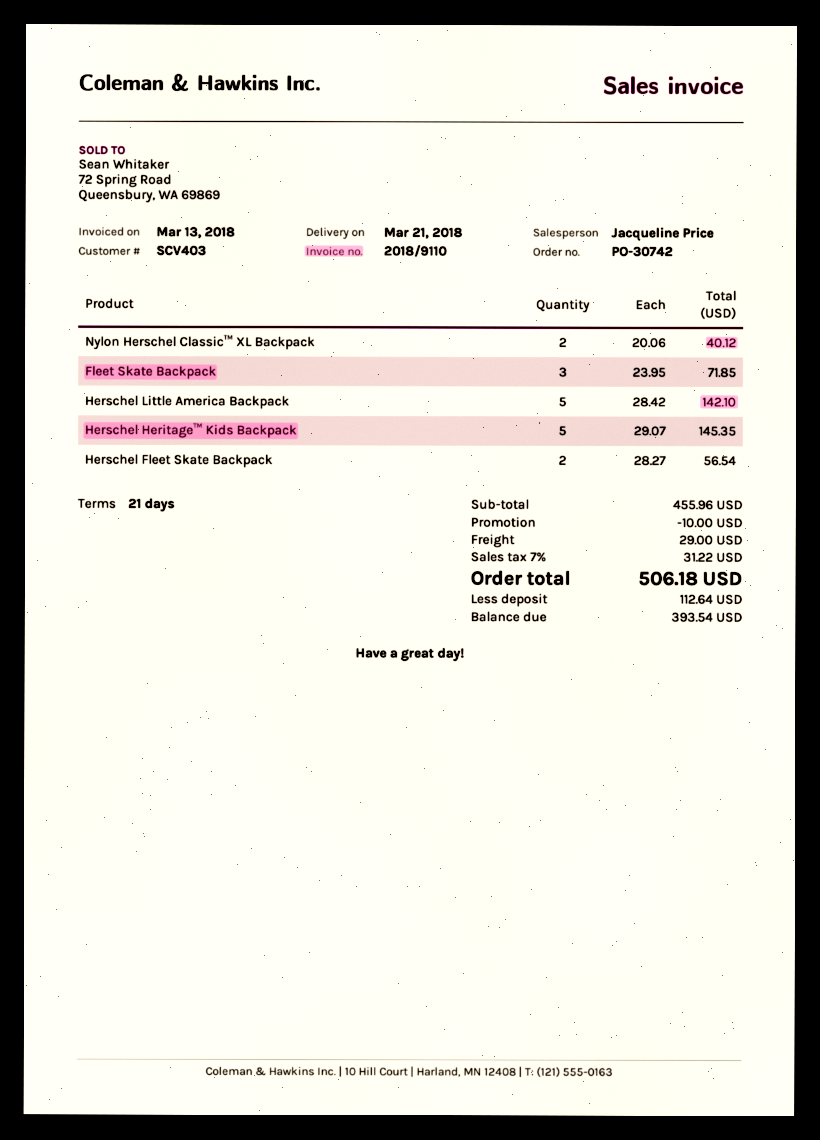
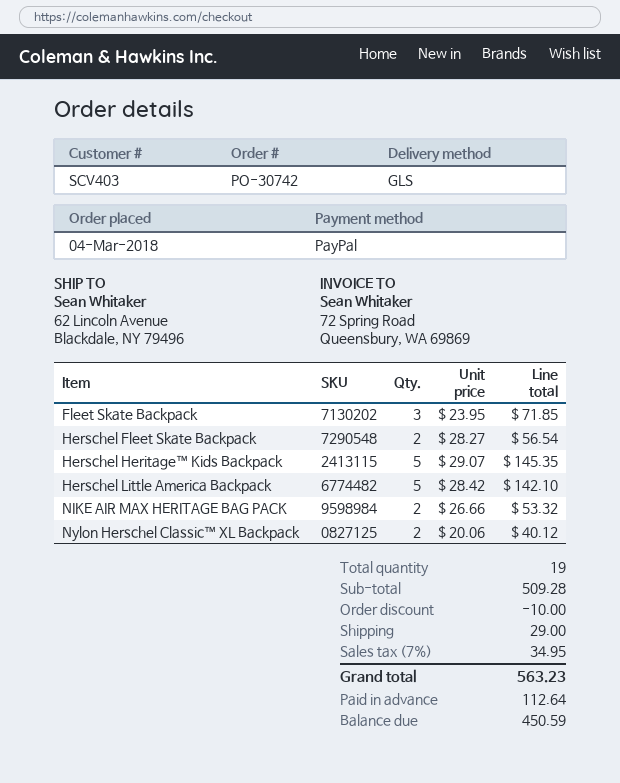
NIKE AIR MAX HERITAGE BAG PACK: none -> 2 x 26.66 = 53.32
subtotal: 455.96 -> 509.28
tax: 7% = 31.22 -> 7% = 34.95
total: 506.18 -> 563.23
balance: 393.54 -> 450.59

